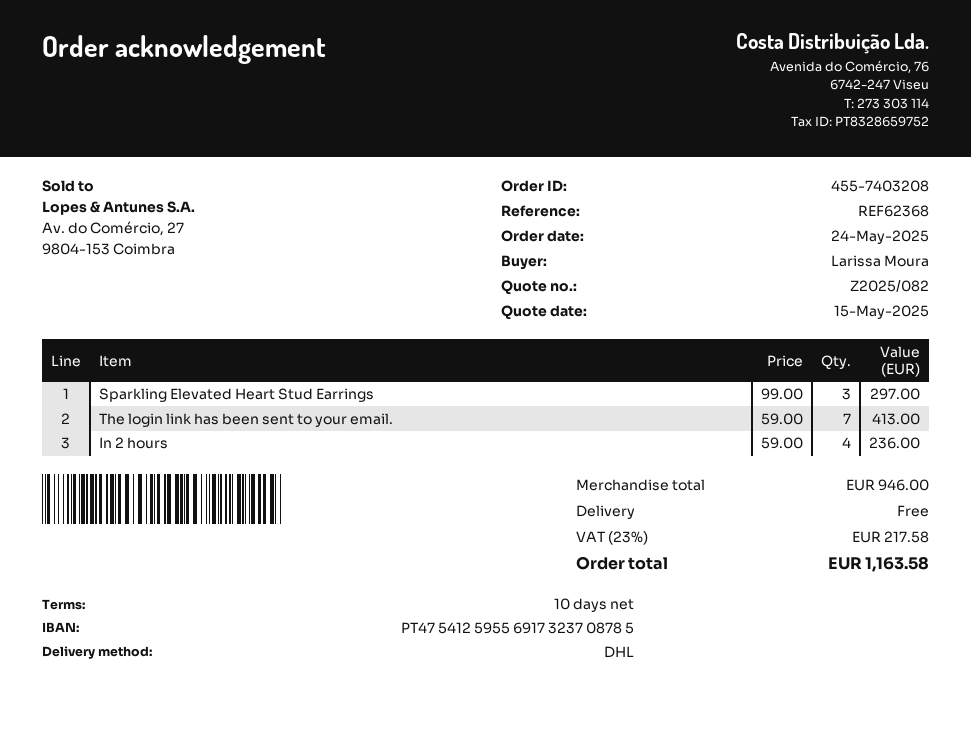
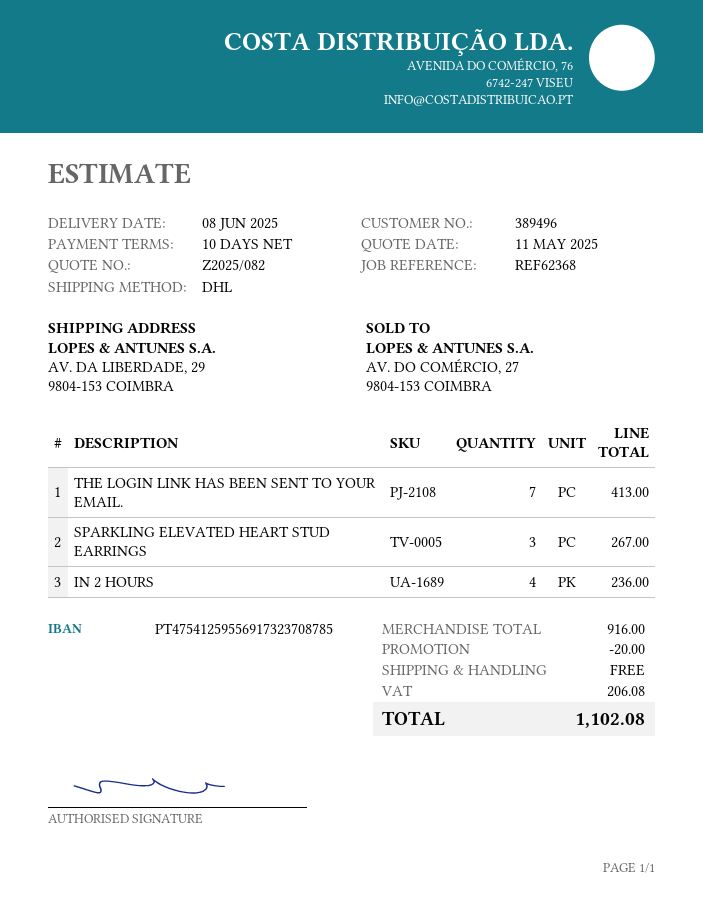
quote date: 2025-05-15 -> 2025-05-11
Sparkling Elevated Heart Stud Earrings: 3 for 297.00 -> 3 for 267.00
subtotal: 946.00 -> 916.00
discount: none -> 20.00
tax: 217.58 -> 206.08
total: 1163.58 -> 1102.08

